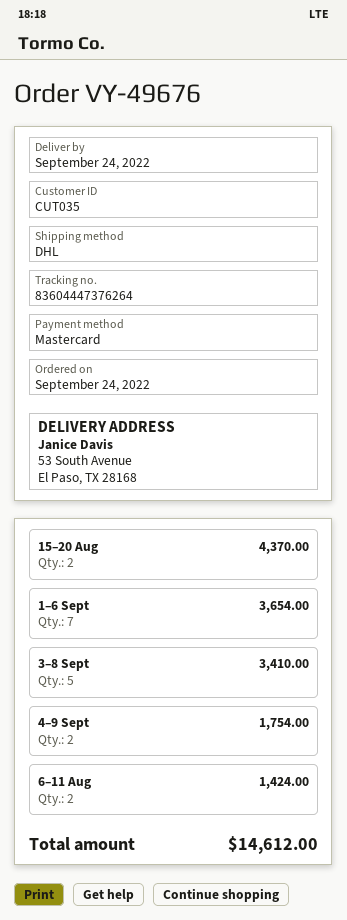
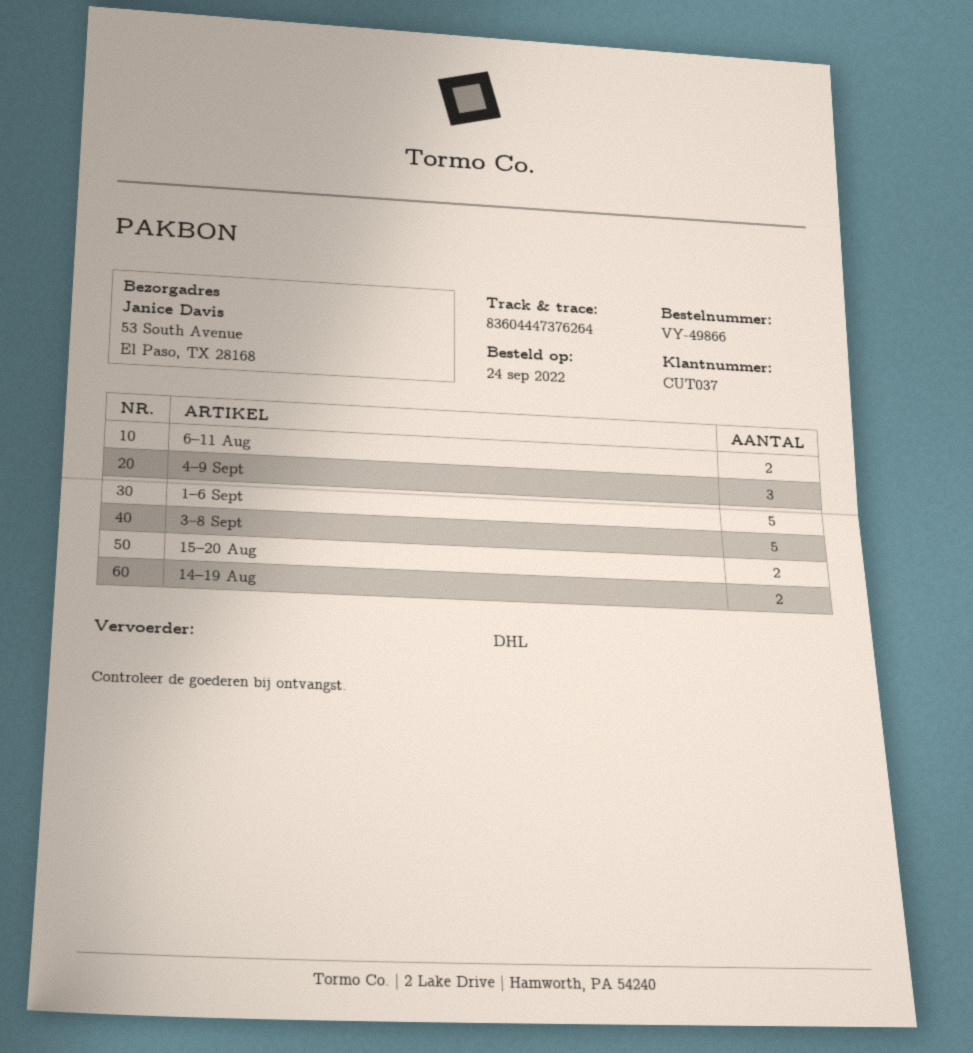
order number: VY-49676 -> VY-49866
customer number: CUT035 -> CUT037
1–6 Sept: 7 -> 5
4–9 Sept: 2 -> 3
14–19 Aug: none -> 2

